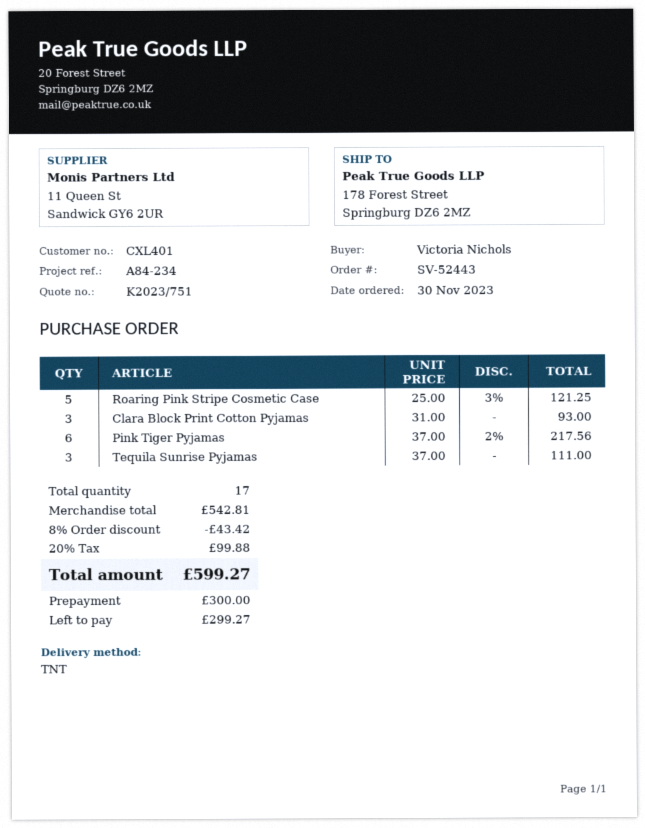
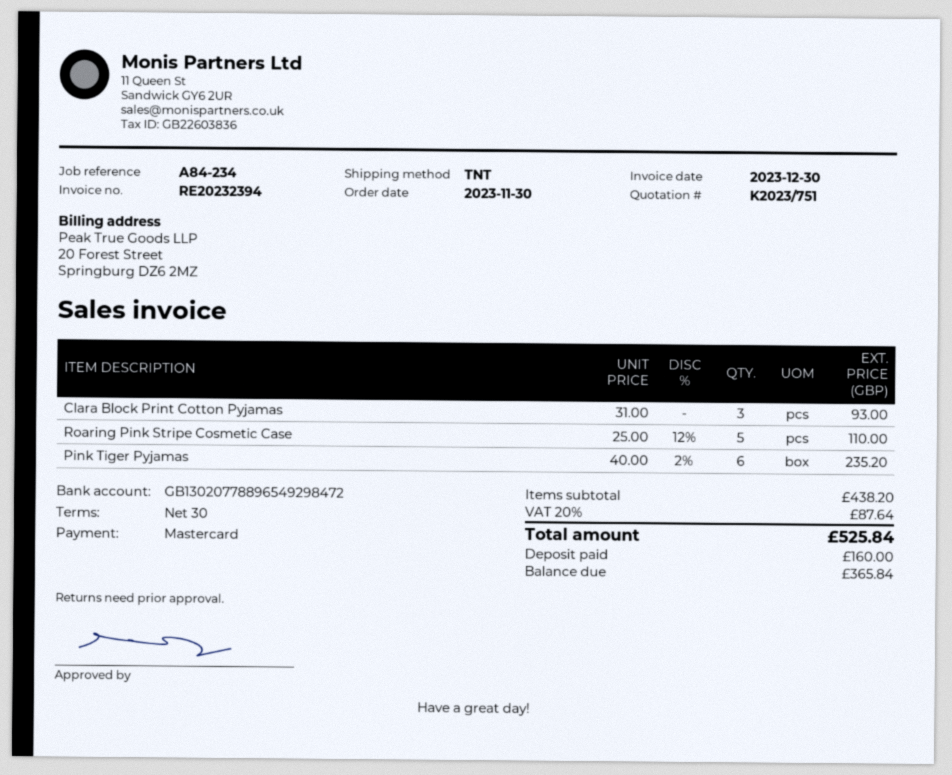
Roaring Pink Stripe Cosmetic Case: 5 x 25.00 - 3% = 121.25 -> 5 x 25.00 - 12% = 110.00
Pink Tiger Pyjamas: 6 x 37.00 - 2% = 217.56 -> 6 x 40.00 - 2% = 235.20
Tequila Sunrise Pyjamas: 3 x 37.00 = 111.00 -> none
subtotal: 542.81 -> 438.20
discount: 8% = 43.42 -> none
tax: 20% = 99.88 -> 20% = 87.64
total: 599.27 -> 525.84
deposit: 300.00 -> 160.00
balance: 299.27 -> 365.84

